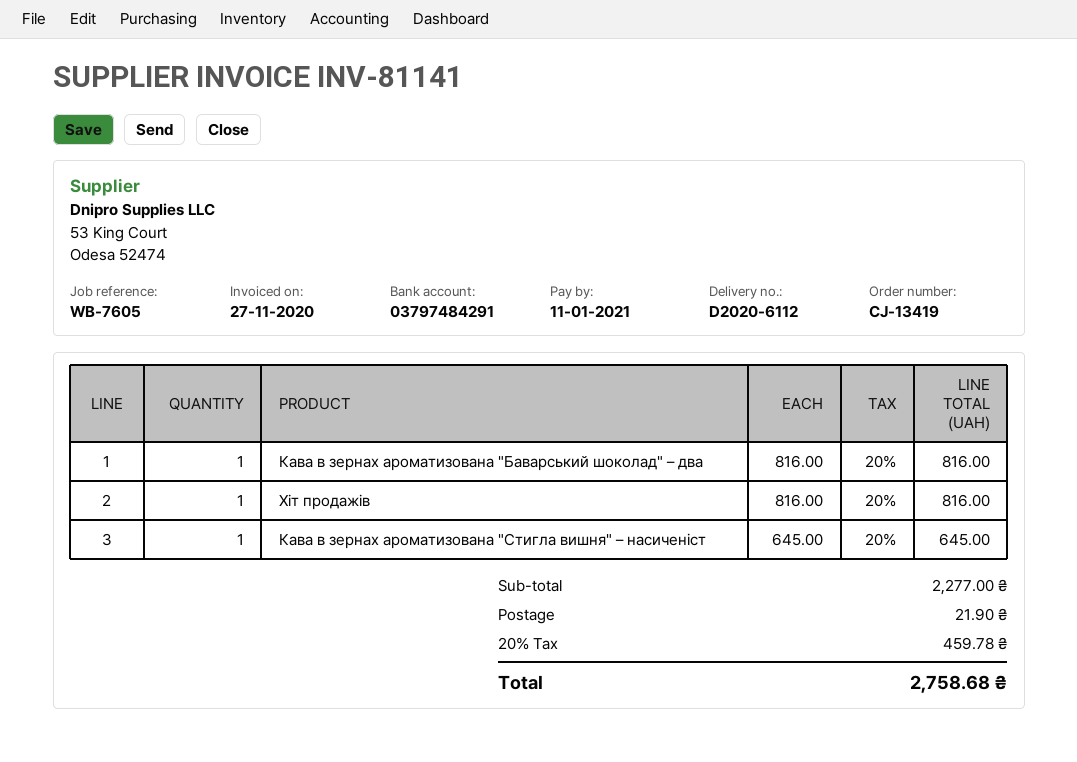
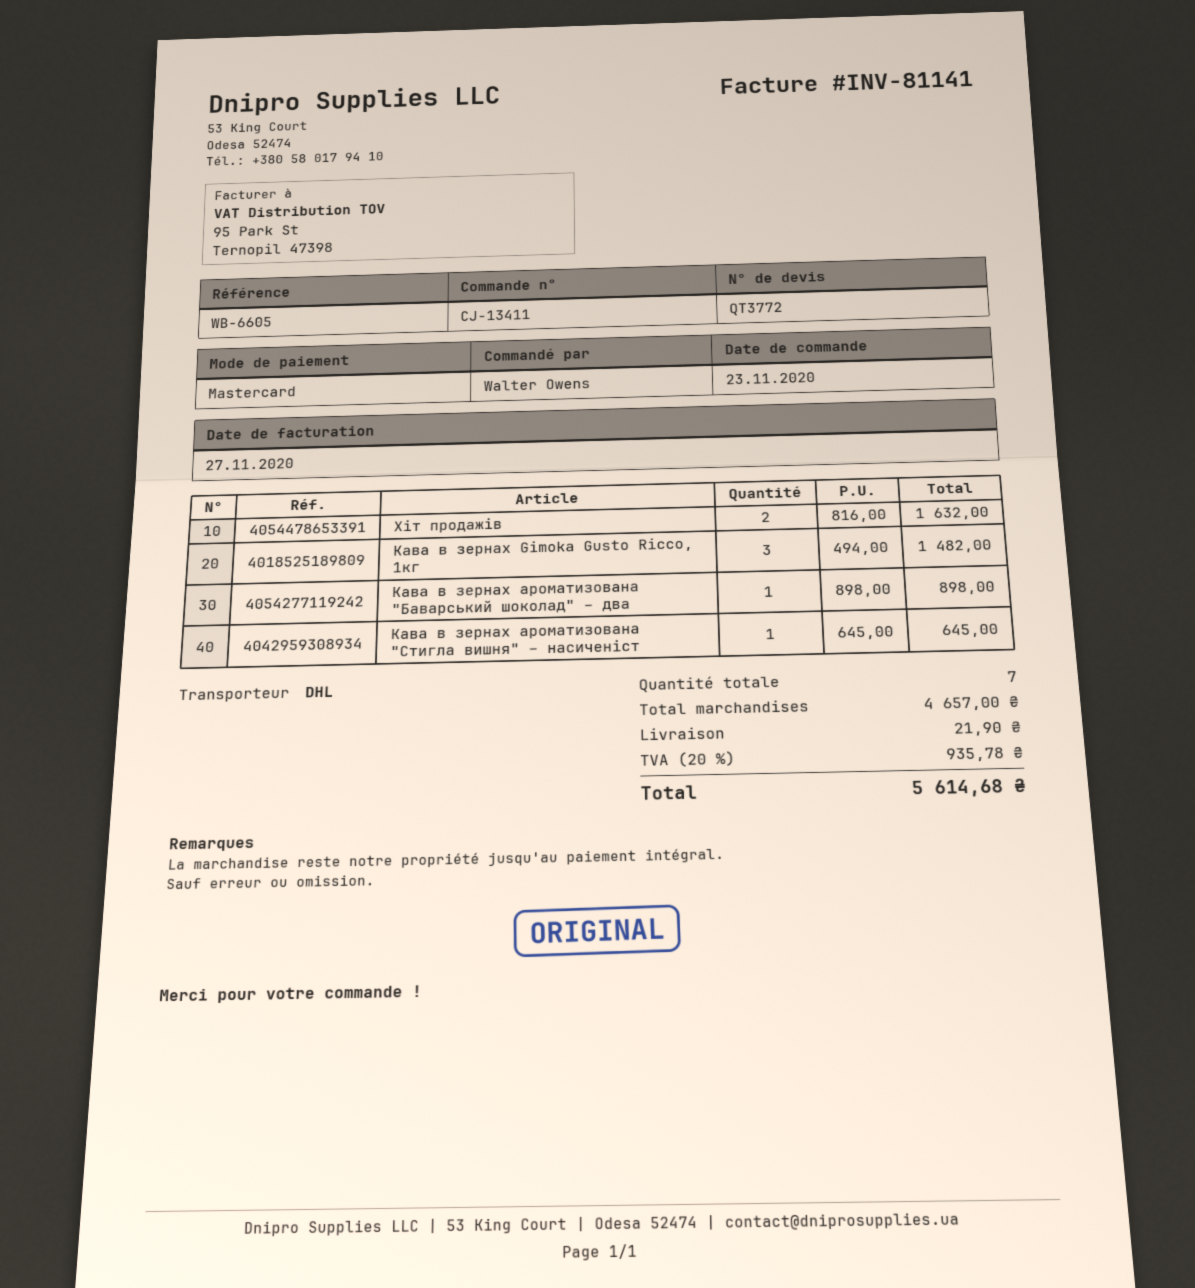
order number: CJ-13419 -> CJ-13411
reference: WB-7605 -> WB-6605
Кава в зернах ароматизована "Баварський шоколад" – два: 1 x 816.00 = 816.00 -> 1 x 898.00 = 898.00
Хіт продажів: 1 x 816.00 = 816.00 -> 2 x 816.00 = 1632.00
Кава в зернах Gimoka Gusto Ricco, 1кг: none -> 3 x 494.00 = 1482.00
subtotal: 2277.00 -> 4657.00
tax: 20% = 459.78 -> 20% = 935.78
total: 2758.68 -> 5614.68

